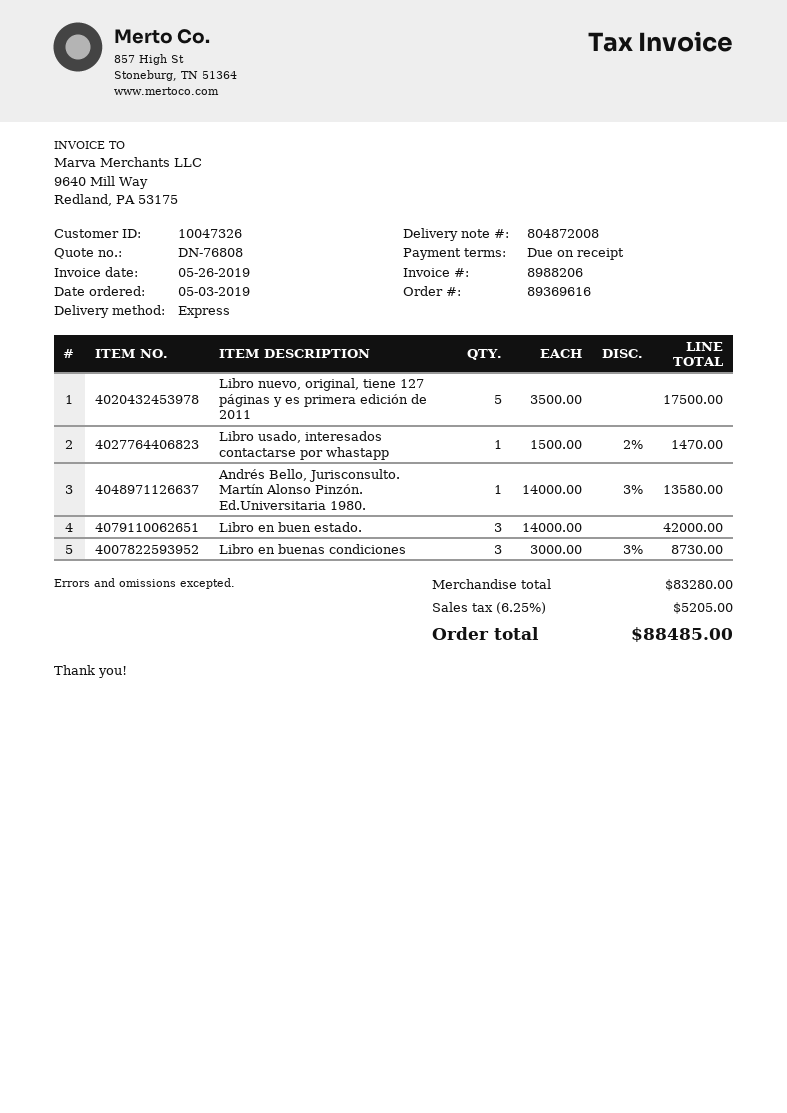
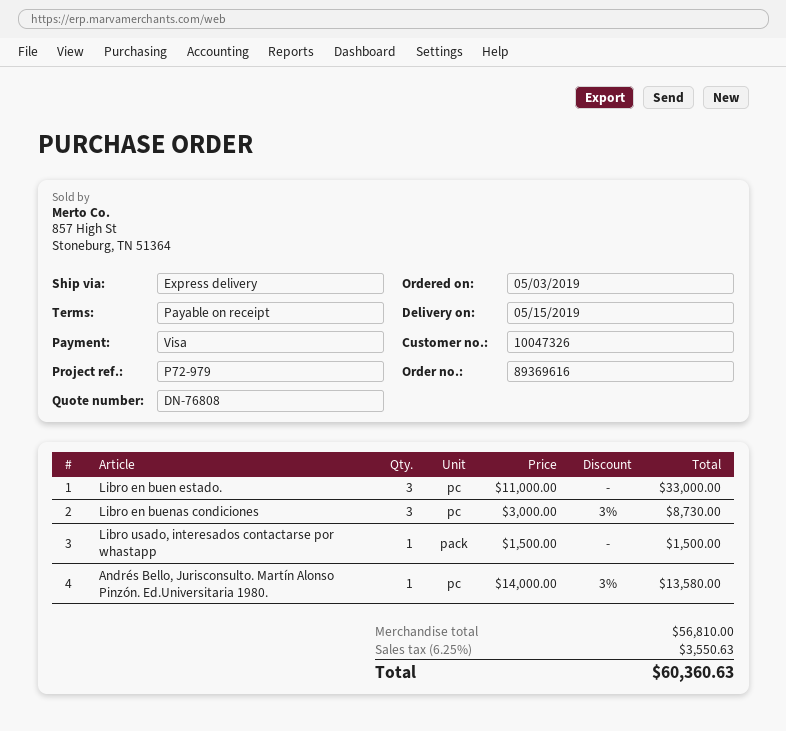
Libro nuevo, original, tiene 127 páginas y es primera edición de 2011: 5 x 3500.00 = 17500.00 -> none
Libro usado, interesados contactarse por whastapp: 1 x 1500.00 - 2% = 1470.00 -> 1 x 1500.00 = 1500.00
Libro en buen estado.: 3 x 14000.00 = 42000.00 -> 3 x 11000.00 = 33000.00
subtotal: 83280.00 -> 56810.00
tax: 6.25% = 5205.00 -> 6.25% = 3550.63
total: 88485.00 -> 60360.63

